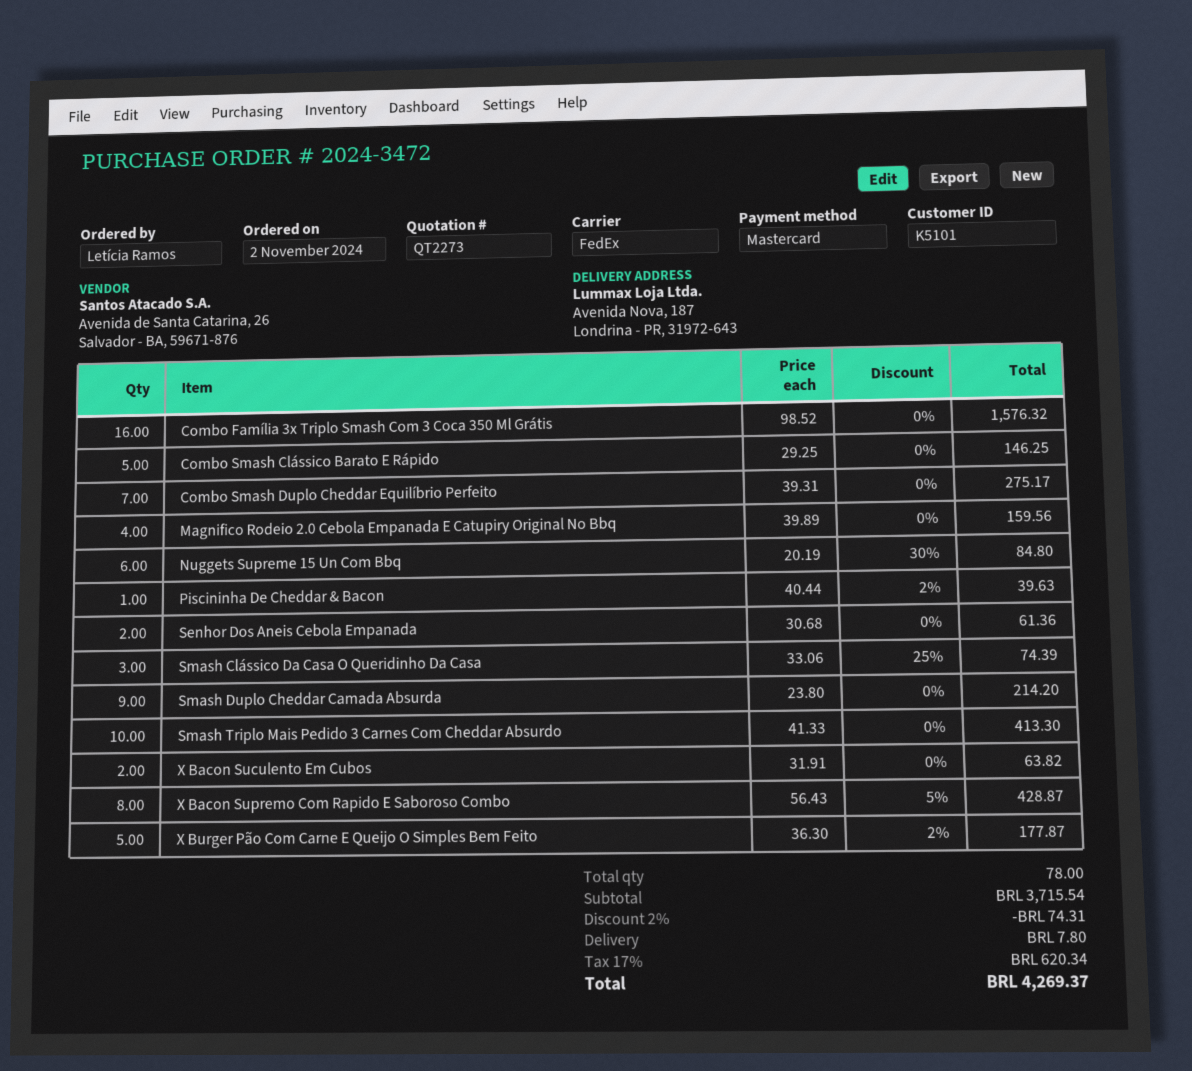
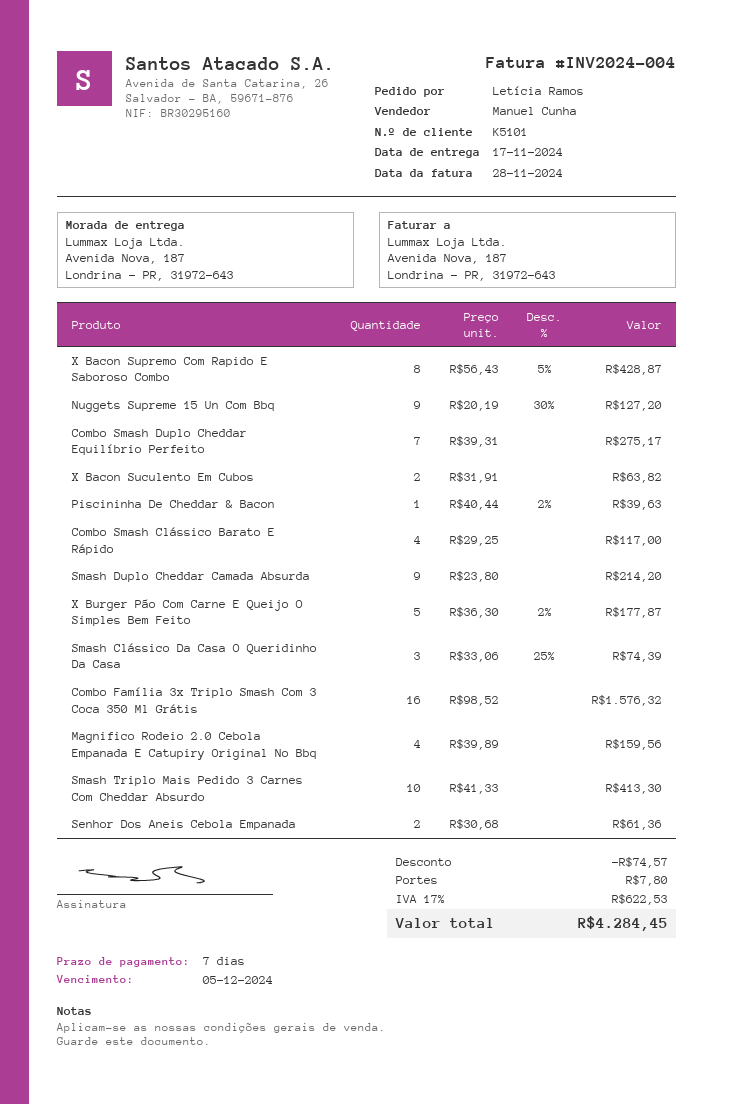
Combo Smash Clássico Barato E Rápido: 5 x 29.25 = 146.25 -> 4 x 29.25 = 117.00
Nuggets Supreme 15 Un Com Bbq: 6 x 20.19 - 30% = 84.80 -> 9 x 20.19 - 30% = 127.20
discount: 74.31 -> 74.57
tax: 17% = 620.34 -> 17% = 622.53
total: 4269.37 -> 4284.45

